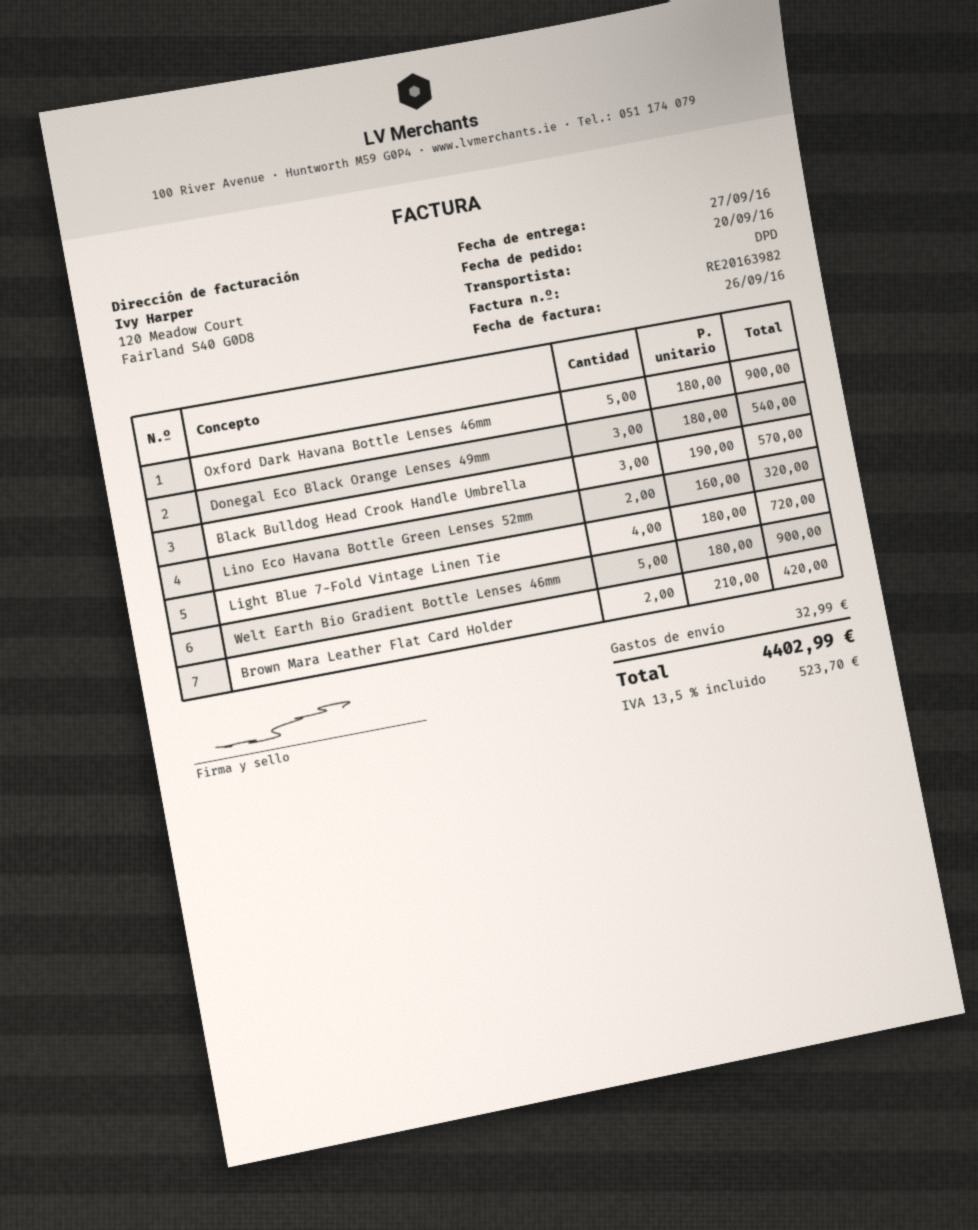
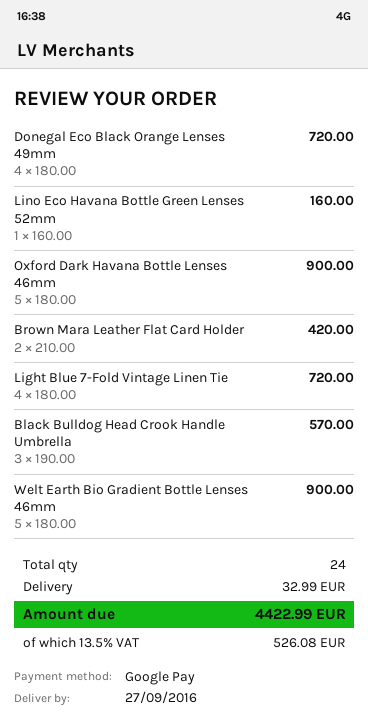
Donegal Eco Black Orange Lenses 49mm: 3 x 180.00 = 540.00 -> 4 x 180.00 = 720.00
Lino Eco Havana Bottle Green Lenses 52mm: 2 x 160.00 = 320.00 -> 1 x 160.00 = 160.00
tax: 13.5% = 523.70 -> 13.5% = 526.08
total: 4402.99 -> 4422.99

